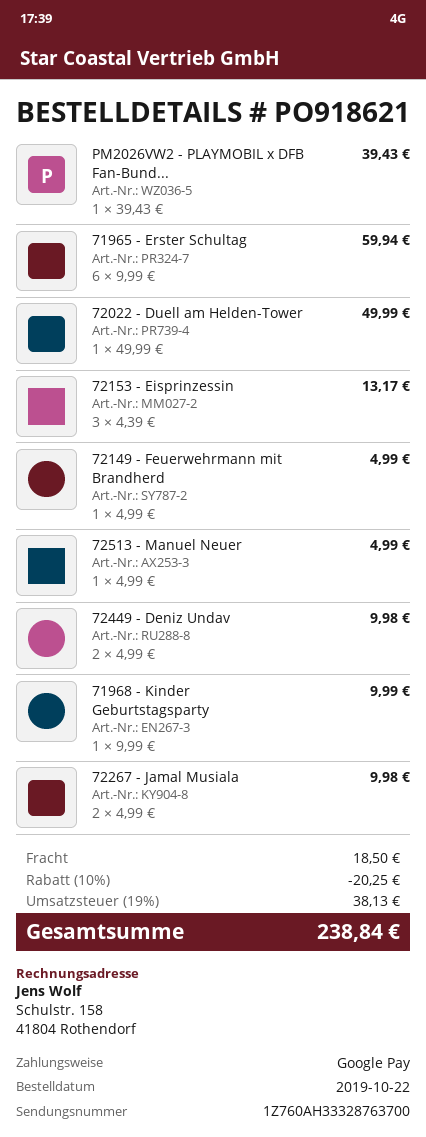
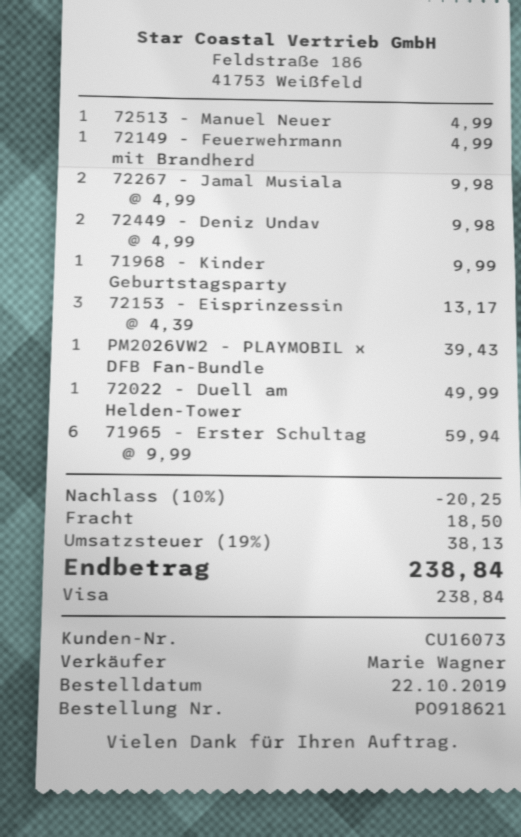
payment method: Google Pay -> Visa

